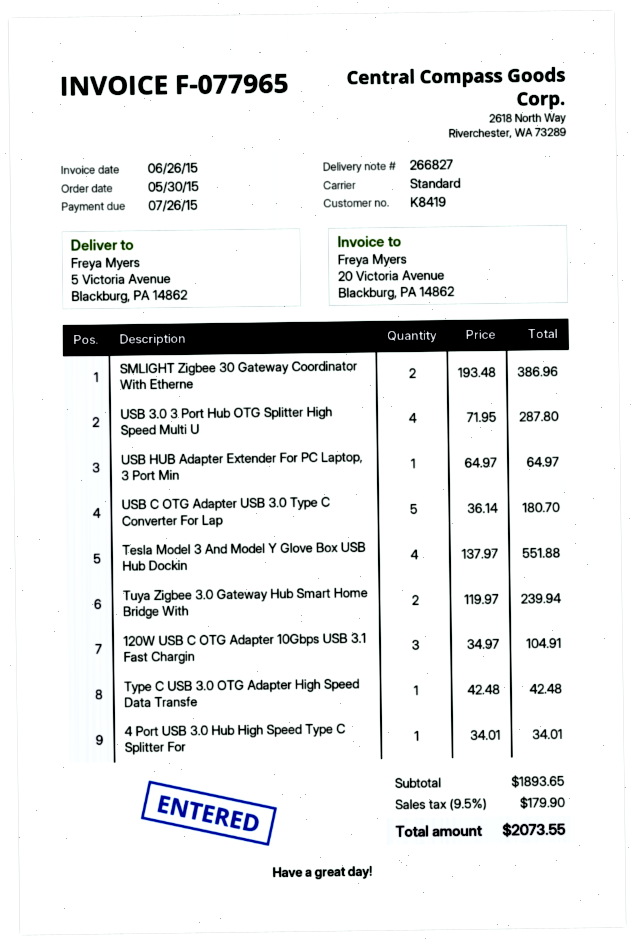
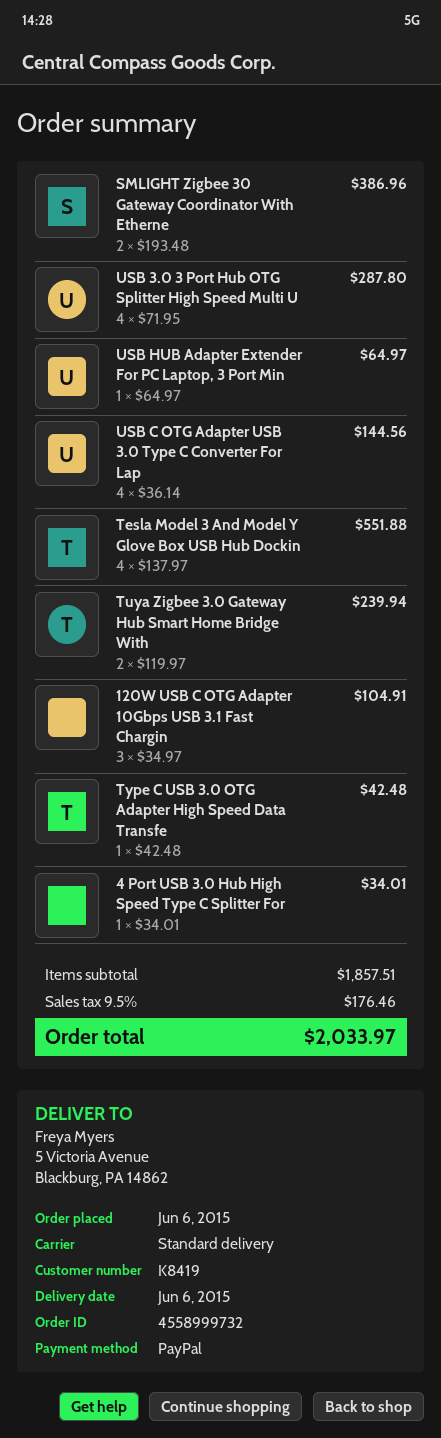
order date: 2015-05-30 -> 2015-06-06
USB C OTG Adapter USB 3.0 Type C Converter For Lap: 5 x 36.14 = 180.70 -> 4 x 36.14 = 144.56
subtotal: 1893.65 -> 1857.51
tax: 9.5% = 179.90 -> 9.5% = 176.46
total: 2073.55 -> 2033.97

